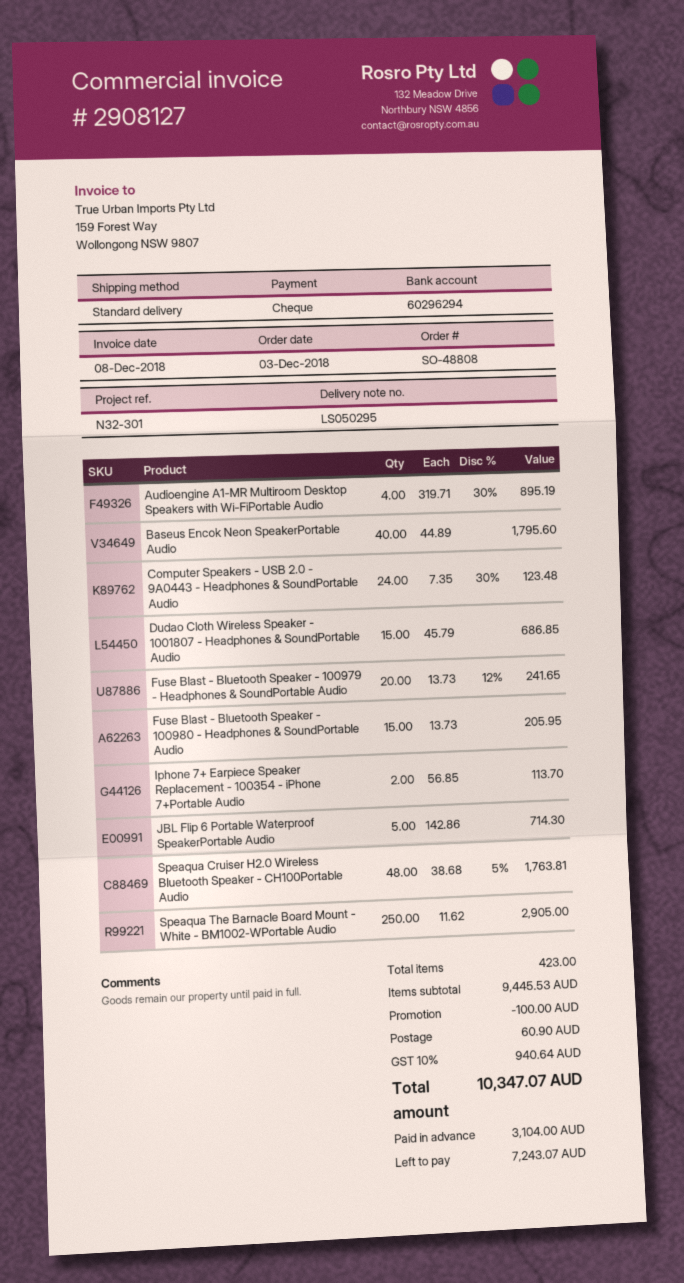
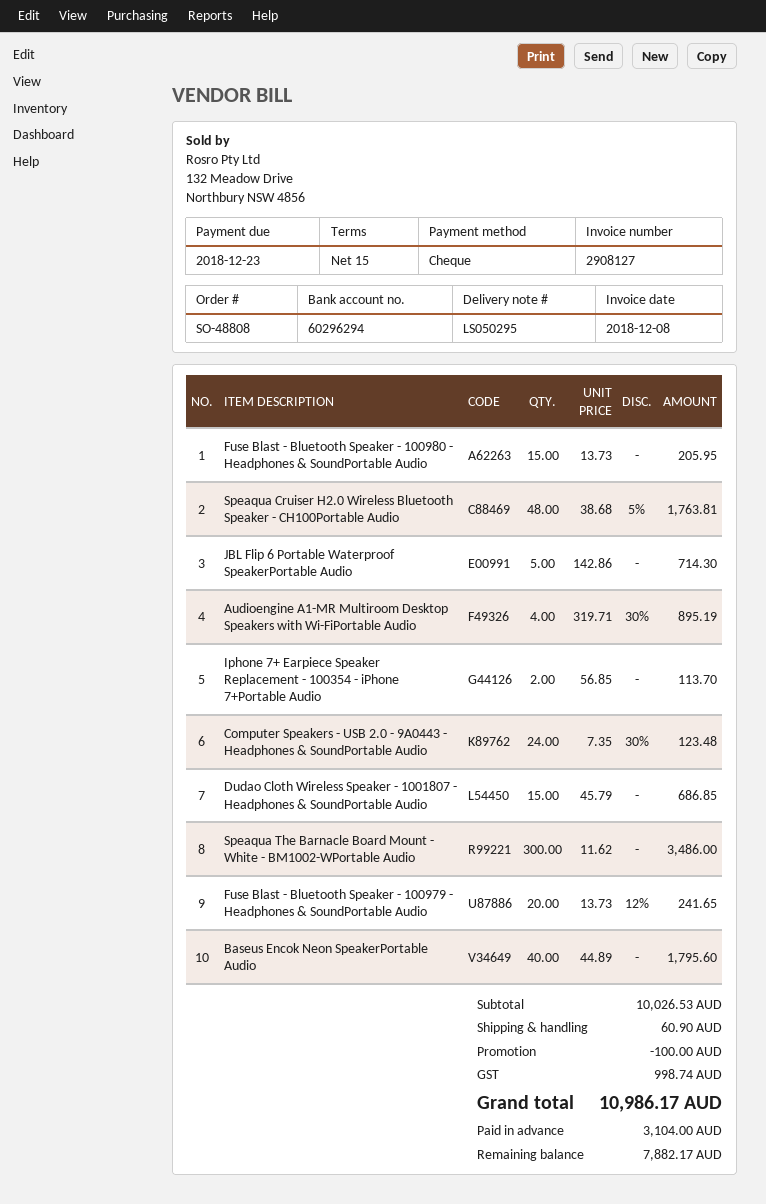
Speaqua The Barnacle Board Mount - White - BM1002-WPortable Audio: 250 x 11.62 = 2905.00 -> 300 x 11.62 = 3486.00
subtotal: 9445.53 -> 10026.53
tax: 940.64 -> 998.74
total: 10347.07 -> 10986.17
balance: 7243.07 -> 7882.17

